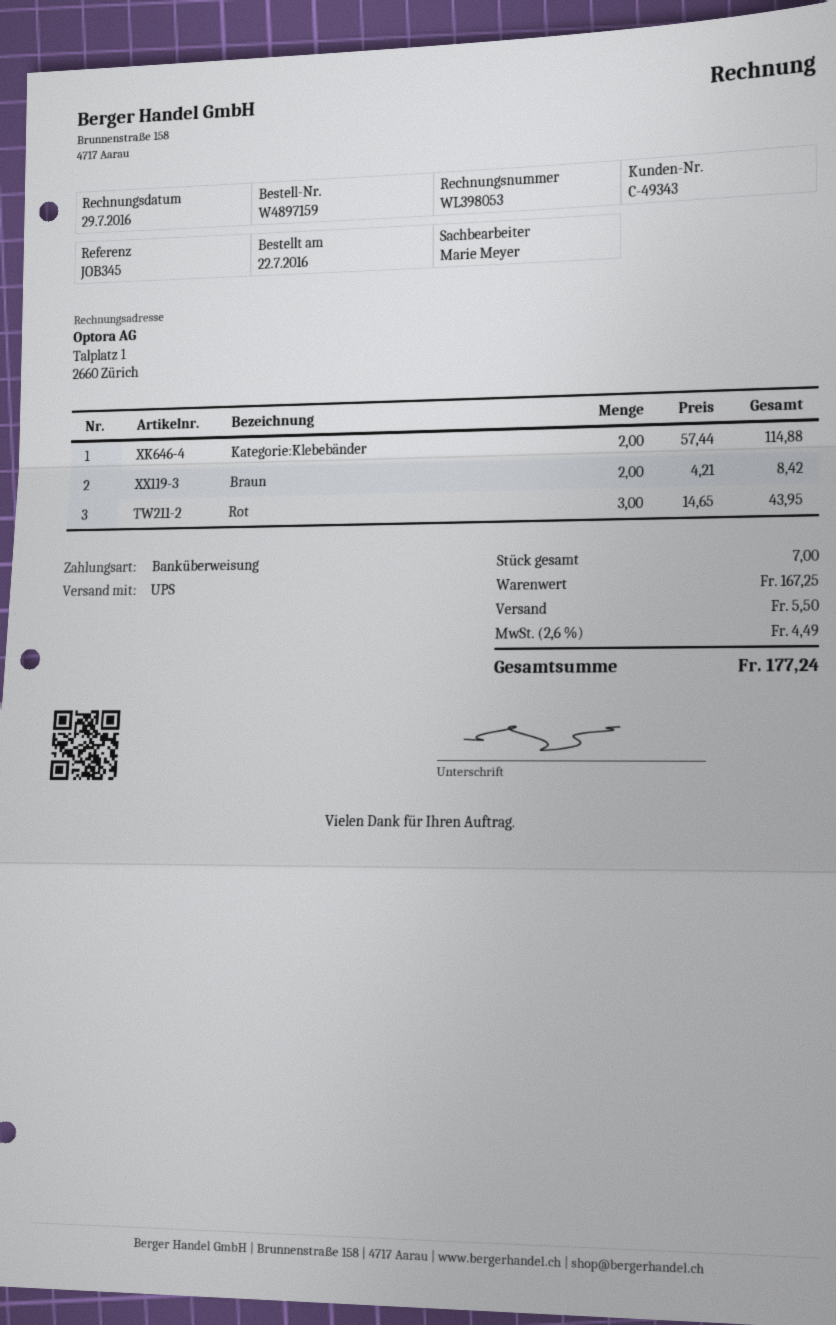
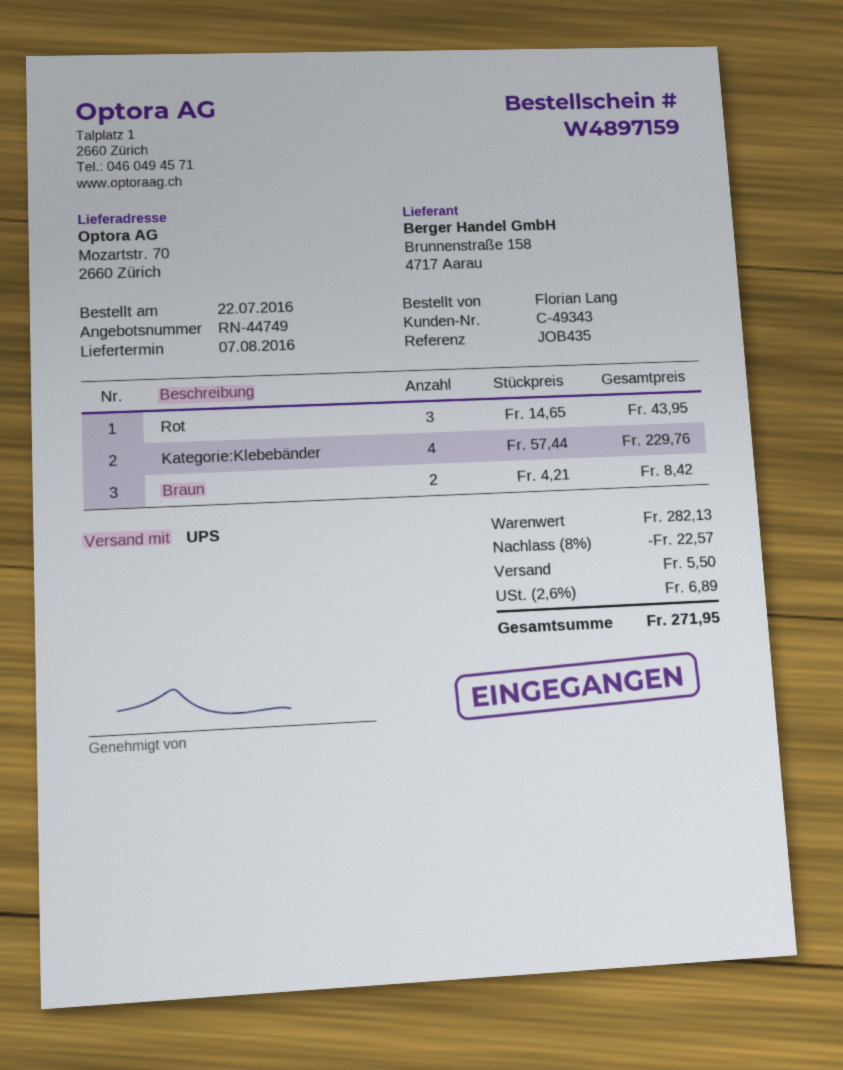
reference: JOB345 -> JOB435
Kategorie:Klebebänder: 2 x 57.44 = 114.88 -> 4 x 57.44 = 229.76
subtotal: 167.25 -> 282.13
discount: none -> 8% = 22.57
tax: 2.6% = 4.49 -> 2.6% = 6.89
total: 177.24 -> 271.95

